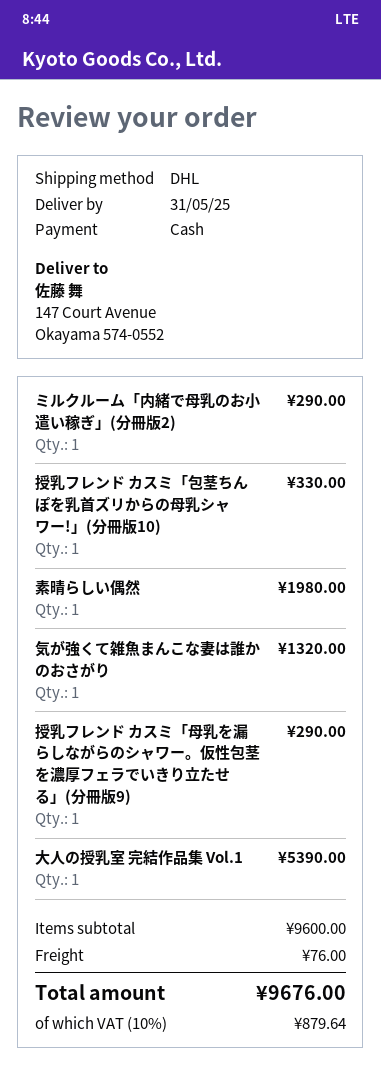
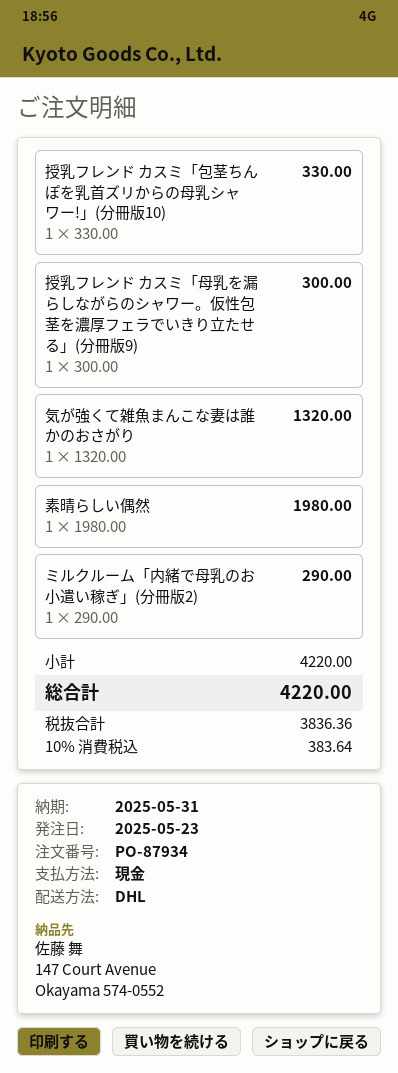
授乳フレンド カスミ「母乳を漏らしながらのシャワー。仮性包茎を濃厚フェラでいきり立たせる」(分冊版9): 1 for 290.00 -> 1 for 300.00
大人の授乳室 完結作品集 Vol.1: 1 for 5390.00 -> none
subtotal: 9600.00 -> 4220.00
shipping: 76.00 -> none
tax: 10% = 879.64 -> 10% = 383.64
total: 9676.00 -> 4220.00

